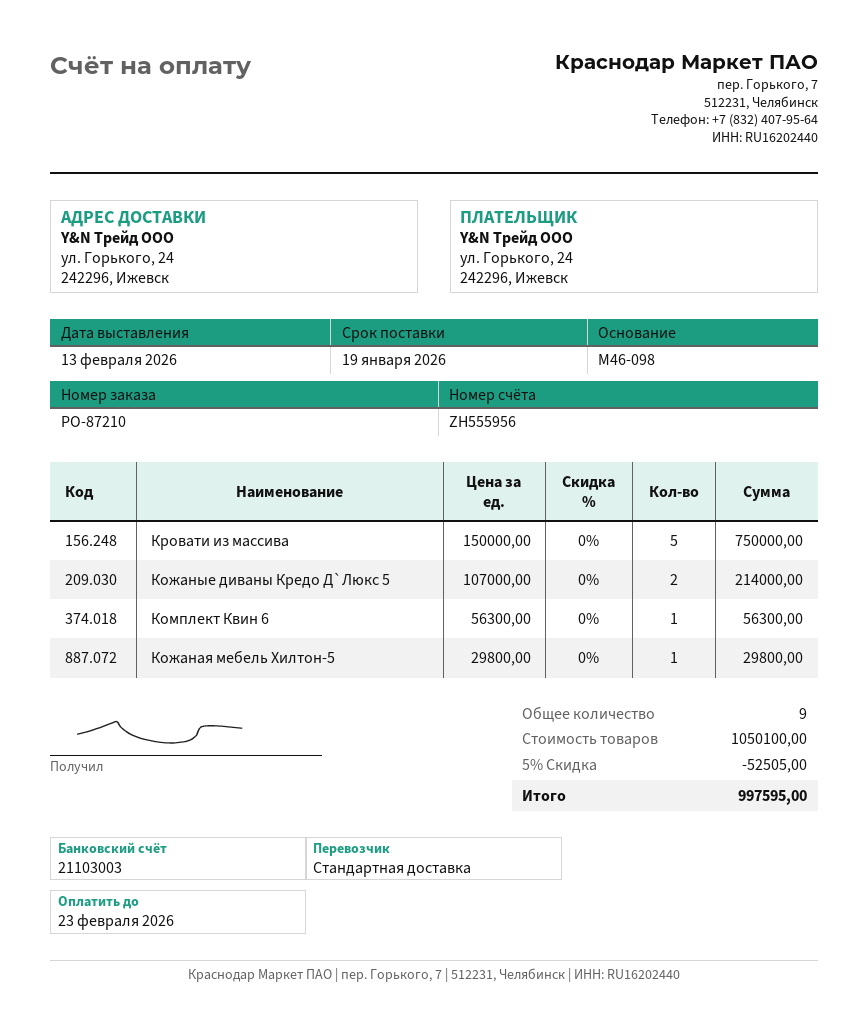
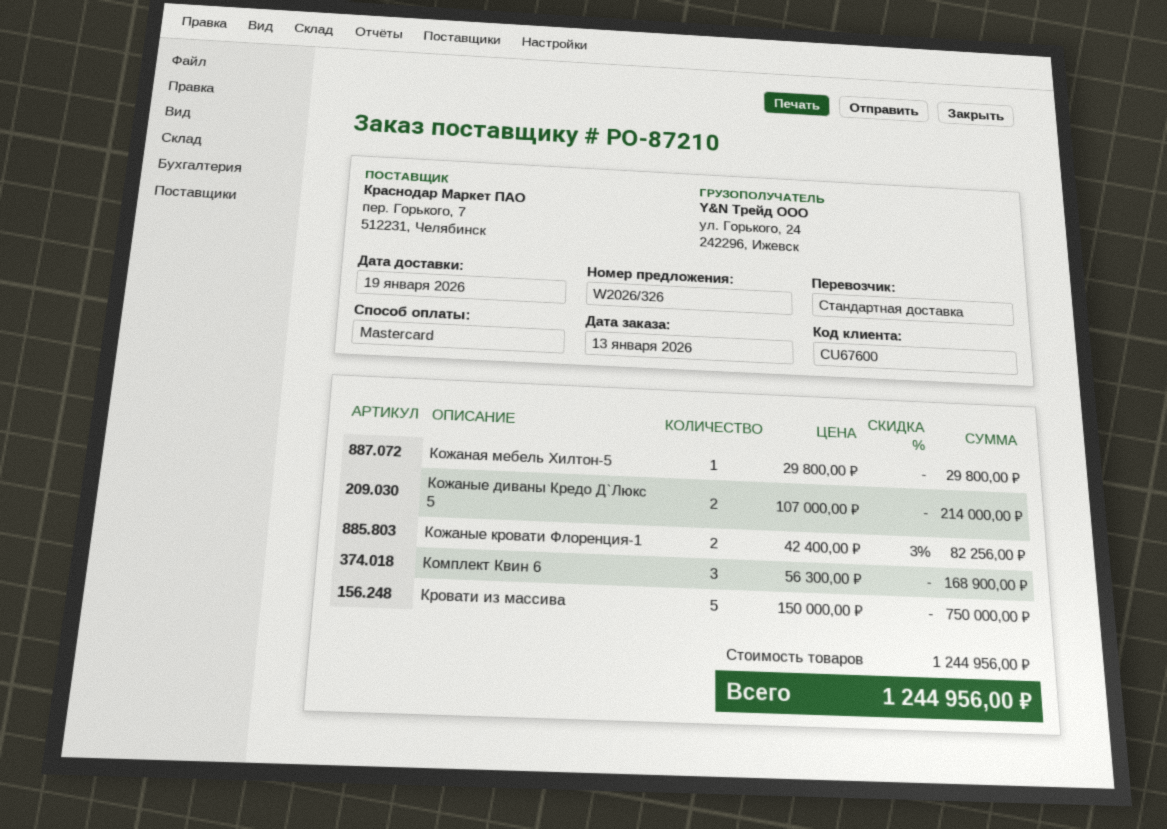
Комплект Квин 6: 1 x 56300.00 = 56300.00 -> 3 x 56300.00 = 168900.00
Кожаные кровати Флоренция-1: none -> 2 x 42400.00 - 3% = 82256.00
subtotal: 1050100.00 -> 1244956.00
discount: 5% = 52505.00 -> none
total: 997595.00 -> 1244956.00

